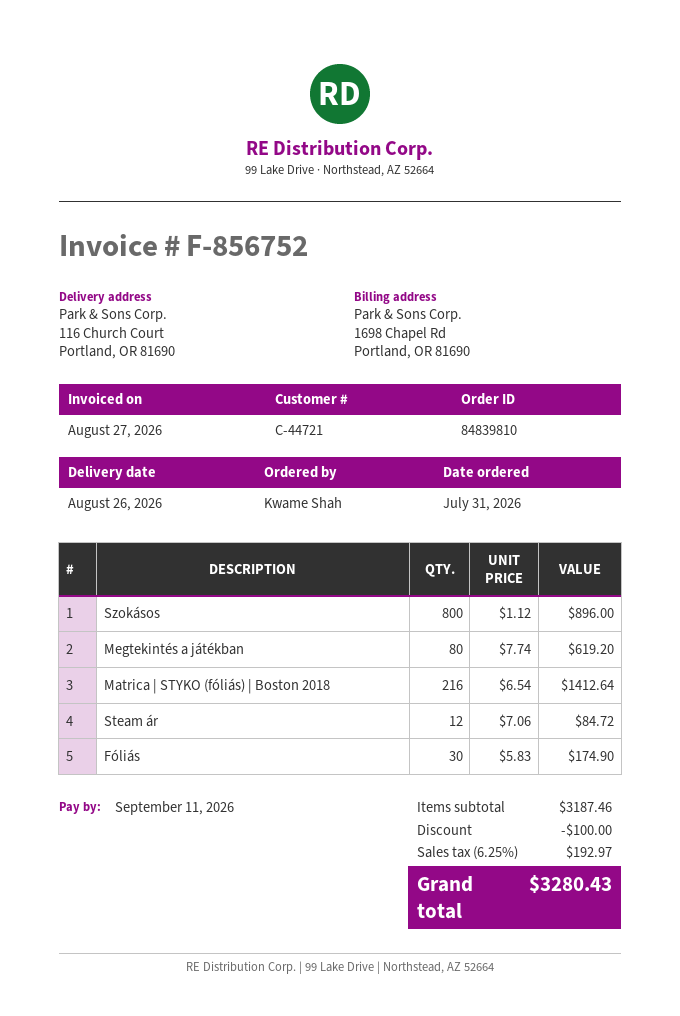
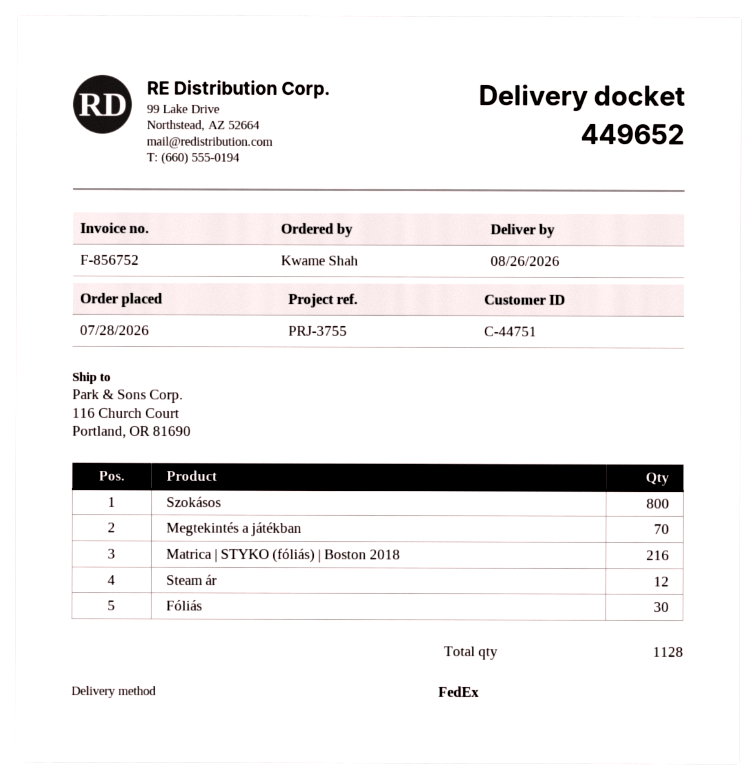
order date: 2026-07-31 -> 2026-07-28
customer number: C-44721 -> C-44751
Megtekintés a játékban: 80 -> 70

